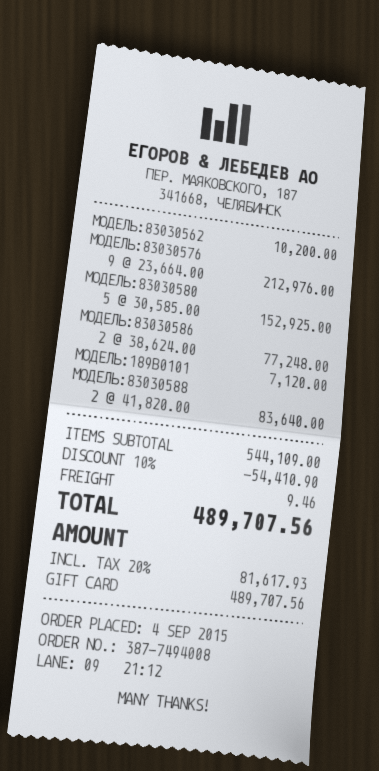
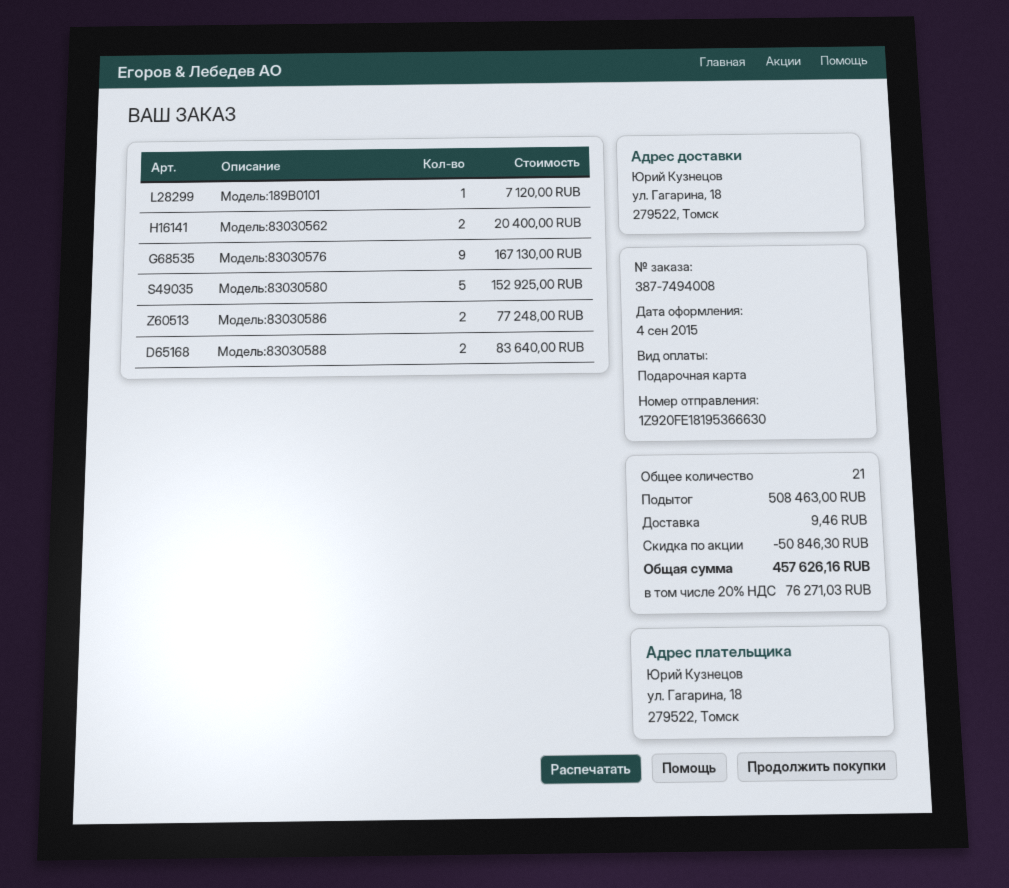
МОДЕЛЬ:83030562: 1 for 10200.00 -> 2 for 20400.00
МОДЕЛЬ:83030576: 9 for 212976.00 -> 9 for 167130.00
subtotal: 544109.00 -> 508463.00
discount: 54410.90 -> 50846.30
tax: 20% = 81617.93 -> 20% = 76271.03
total: 489707.56 -> 457626.16

